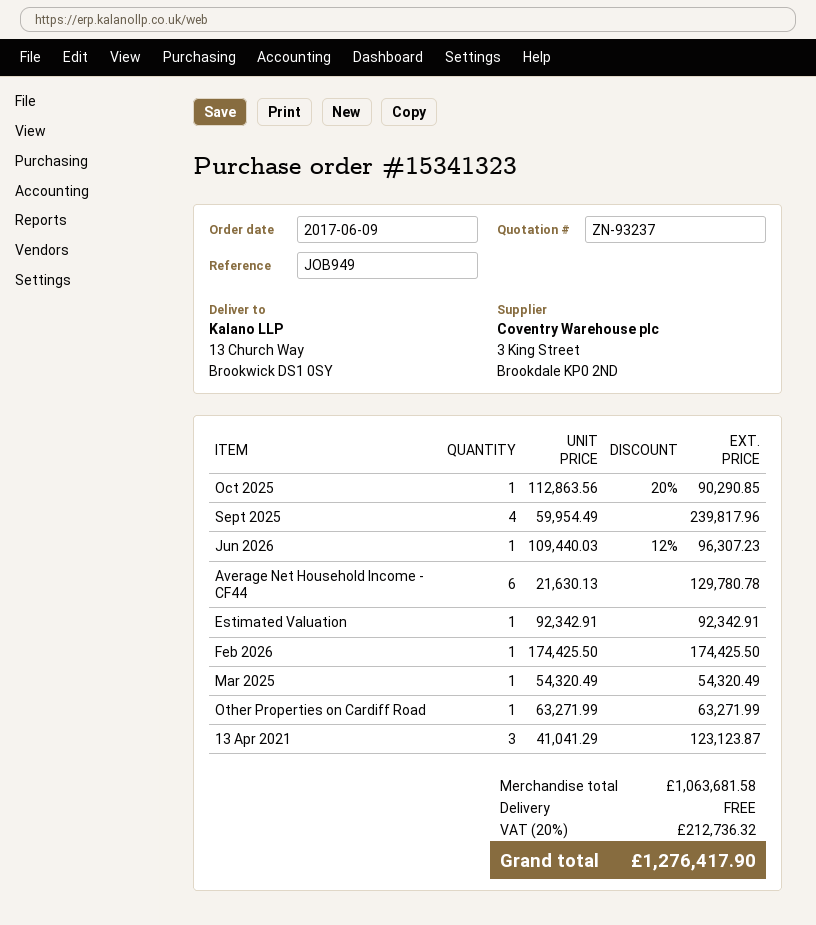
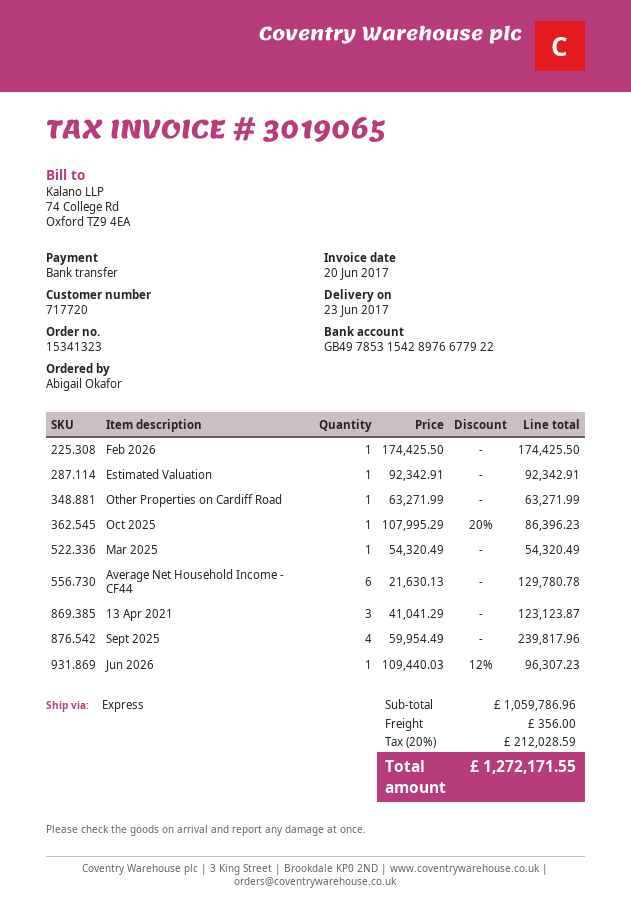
Oct 2025: 1 x 112863.56 - 20% = 90290.85 -> 1 x 107995.29 - 20% = 86396.23
subtotal: 1063681.58 -> 1059786.96
shipping: 0.00 -> 356.00
tax: 20% = 212736.32 -> 20% = 212028.59
total: 1276417.90 -> 1272171.55

